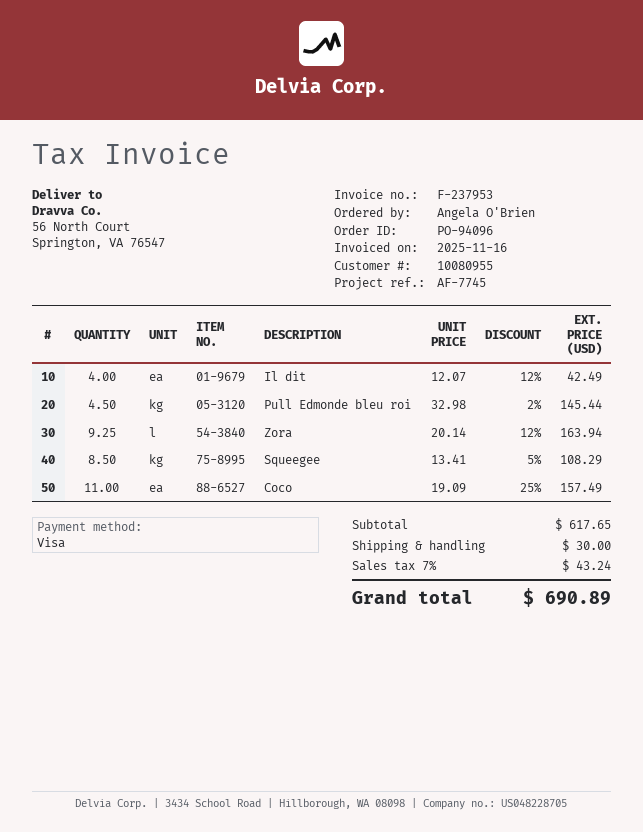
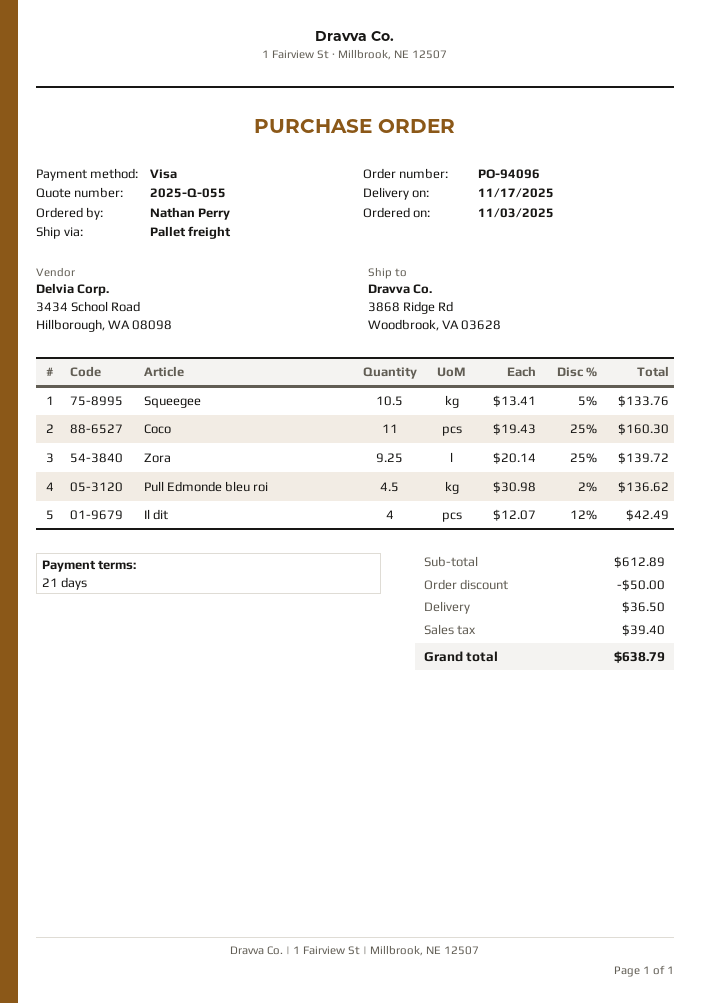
ordered by: Angela O'Brien -> Nathan Perry
ship to: 56 North Court, Springton, VA 76547 -> 3868 Ridge Rd, Woodbrook, VA 03628
Pull Edmonde bleu roi: 4.5 x 32.98 - 2% = 145.44 -> 4.5 x 30.98 - 2% = 136.62
Zora: 9.25 x 20.14 - 12% = 163.94 -> 9.25 x 20.14 - 25% = 139.72
Squeegee: 8.5 x 13.41 - 5% = 108.29 -> 10.5 x 13.41 - 5% = 133.76
Coco: 11 x 19.09 - 25% = 157.49 -> 11 x 19.43 - 25% = 160.30
subtotal: 617.65 -> 612.89
discount: none -> 50.00
shipping: 30.00 -> 36.50
tax: 43.24 -> 39.40
total: 690.89 -> 638.79

